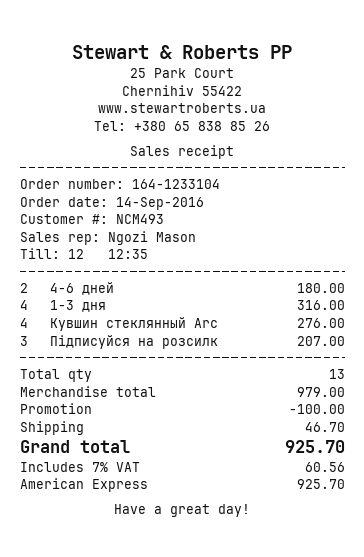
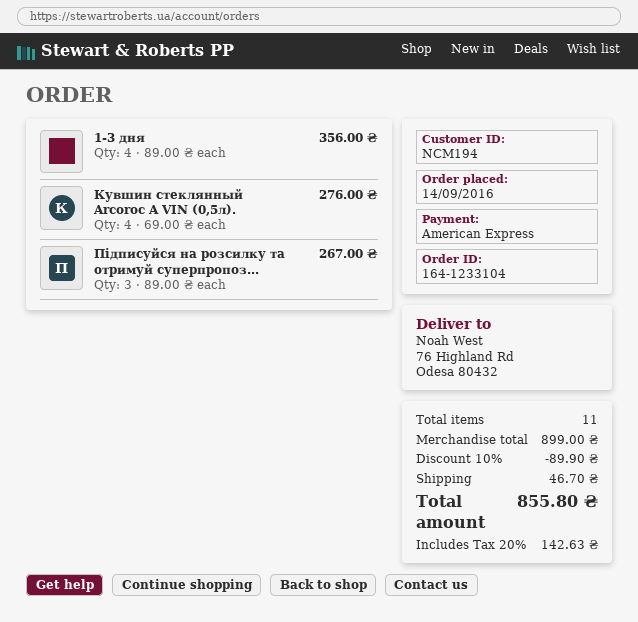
customer number: NCM493 -> NCM194
4-6 дней: 2 for 180.00 -> none
1-3 дня: 4 for 316.00 -> 4 for 356.00
Підписуйся на розсилк: 3 for 207.00 -> 3 for 267.00
total quantity: 13 -> 11
subtotal: 979.00 -> 899.00
discount: 100.00 -> 89.90
tax: 7% = 60.56 -> 20% = 142.63
total: 925.70 -> 855.80

